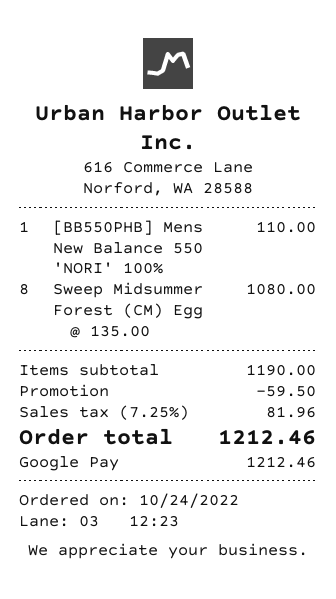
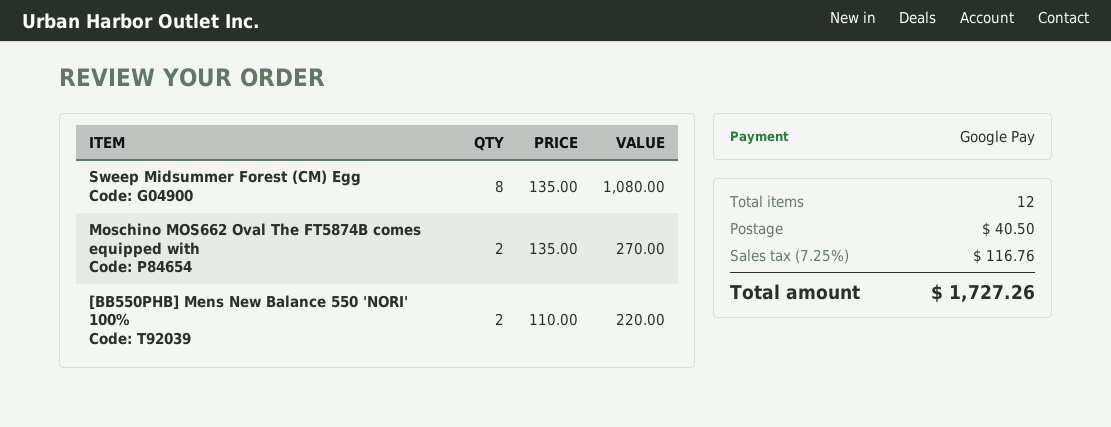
[BB550PHB] Mens New Balance 550 'NORI' 100%: 1 x 110.00 = 110.00 -> 2 x 110.00 = 220.00
Moschino MOS662 Oval The FT5874B comes equipped with: none -> 2 x 135.00 = 270.00
discount: 59.50 -> none
shipping: none -> 40.50
tax: 7.25% = 81.96 -> 7.25% = 116.76
total: 1212.46 -> 1727.26

